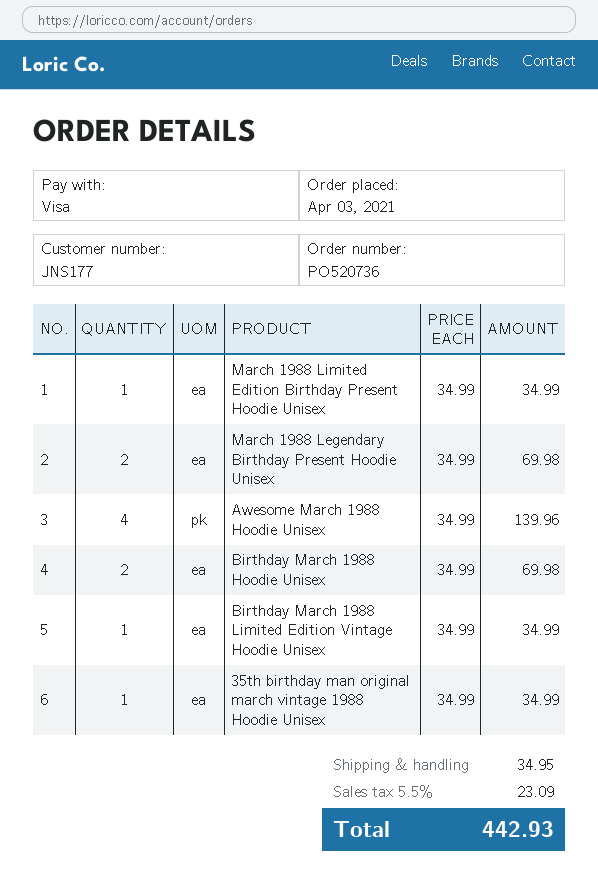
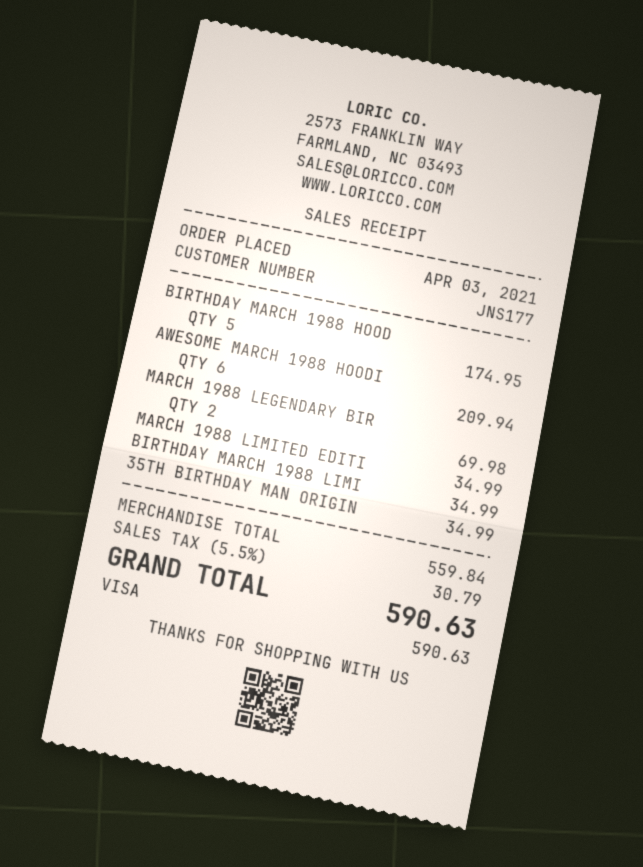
Awesome March 1988 Hoodie Unisex: 4 for 139.96 -> 6 for 209.94
Birthday March 1988 Hoodie Unisex: 2 for 69.98 -> 5 for 174.95
shipping: 34.95 -> none
tax: 5.5% = 23.09 -> 5.5% = 30.79
total: 442.93 -> 590.63

